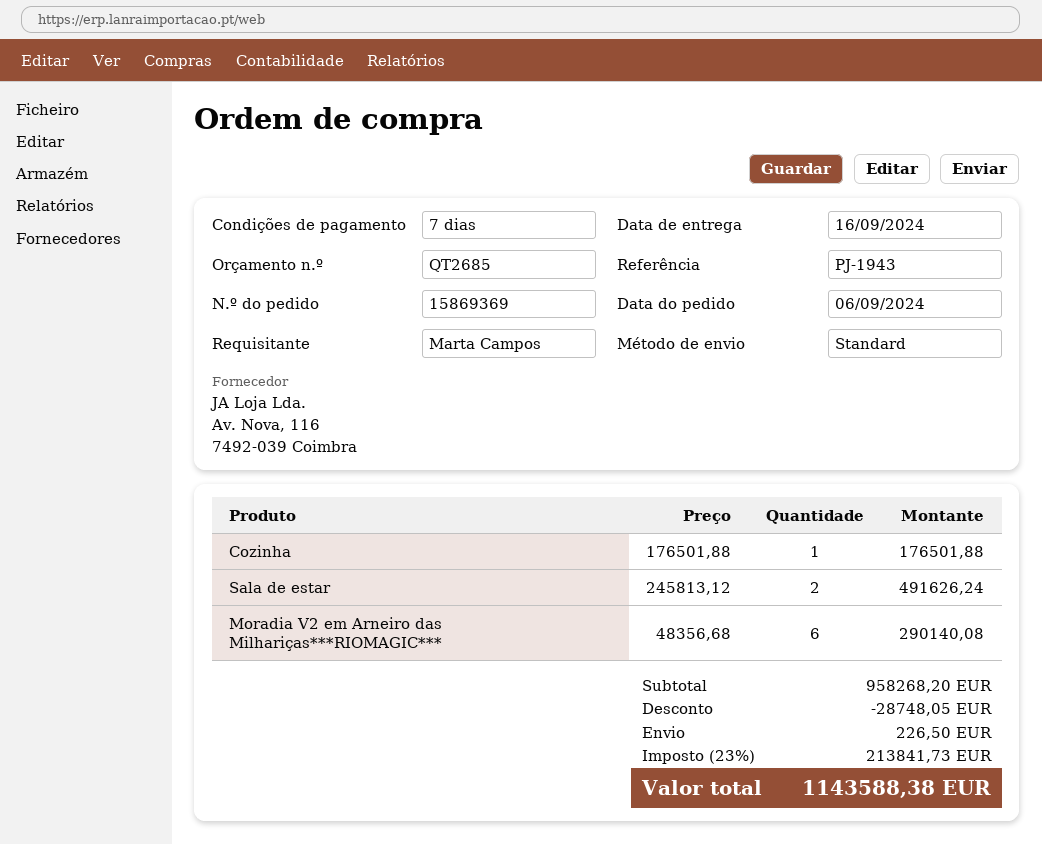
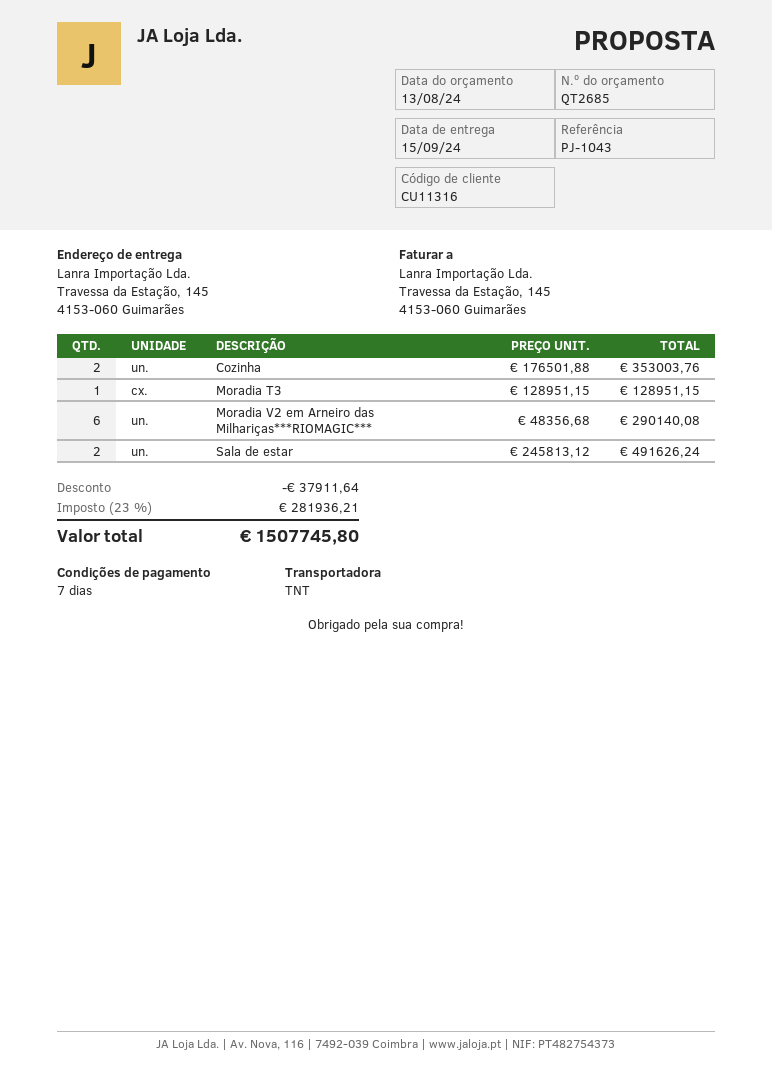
delivery date: 2024-09-16 -> 2024-09-15
reference: PJ-1943 -> PJ-1043
shipping method: standard -> TNT
Cozinha: 1 x 176501.88 = 176501.88 -> 2 x 176501.88 = 353003.76
Moradia T3: none -> 1 x 128951.15 = 128951.15
discount: 28748.05 -> 37911.64
shipping: 226.50 -> none
tax: 23% = 213841.73 -> 23% = 281936.21
total: 1143588.38 -> 1507745.80

